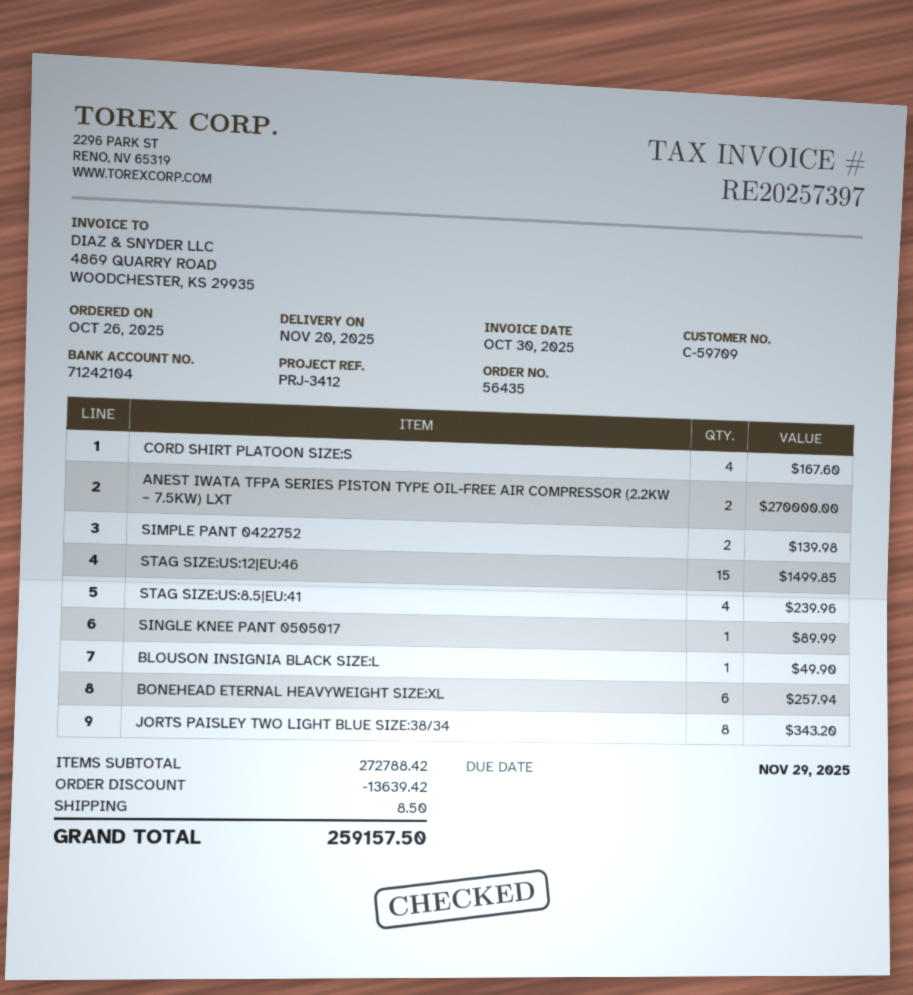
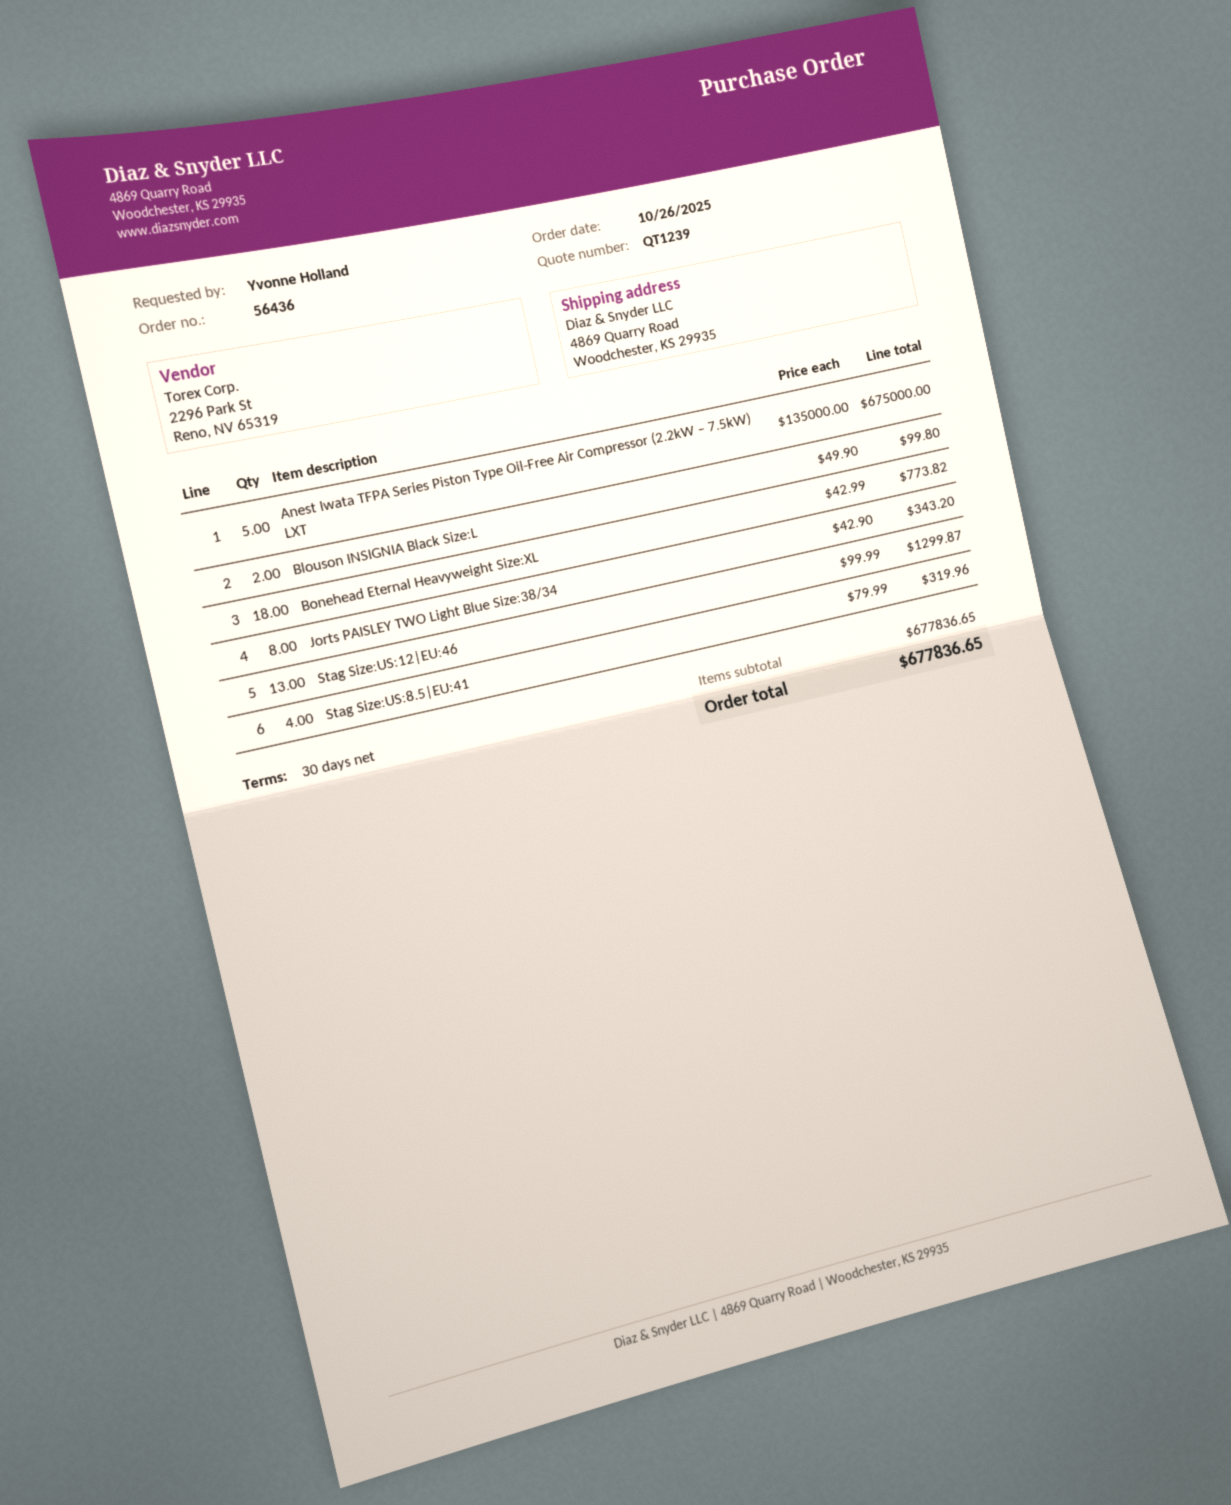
order number: 56435 -> 56436
CORD SHIRT PLATOON SIZE:S: 4 for 167.60 -> none
ANEST IWATA TFPA SERIES PISTON TYPE OIL-FREE AIR COMPRESSOR (2.2KW – 7.5KW) LXT: 2 for 270000.00 -> 5 for 675000.00
SIMPLE PANT 0422752: 2 for 139.98 -> none
STAG SIZE:US:12|EU:46: 15 for 1499.85 -> 13 for 1299.87
STAG SIZE:US:8.5|EU:41: 4 for 239.96 -> 4 for 319.96
SINGLE KNEE PANT 0505017: 1 for 89.99 -> none
BLOUSON INSIGNIA BLACK SIZE:L: 1 for 49.90 -> 2 for 99.80
BONEHEAD ETERNAL HEAVYWEIGHT SIZE:XL: 6 for 257.94 -> 18 for 773.82
subtotal: 272788.42 -> 677836.65
discount: 13639.42 -> none
shipping: 8.50 -> none
total: 259157.50 -> 677836.65

